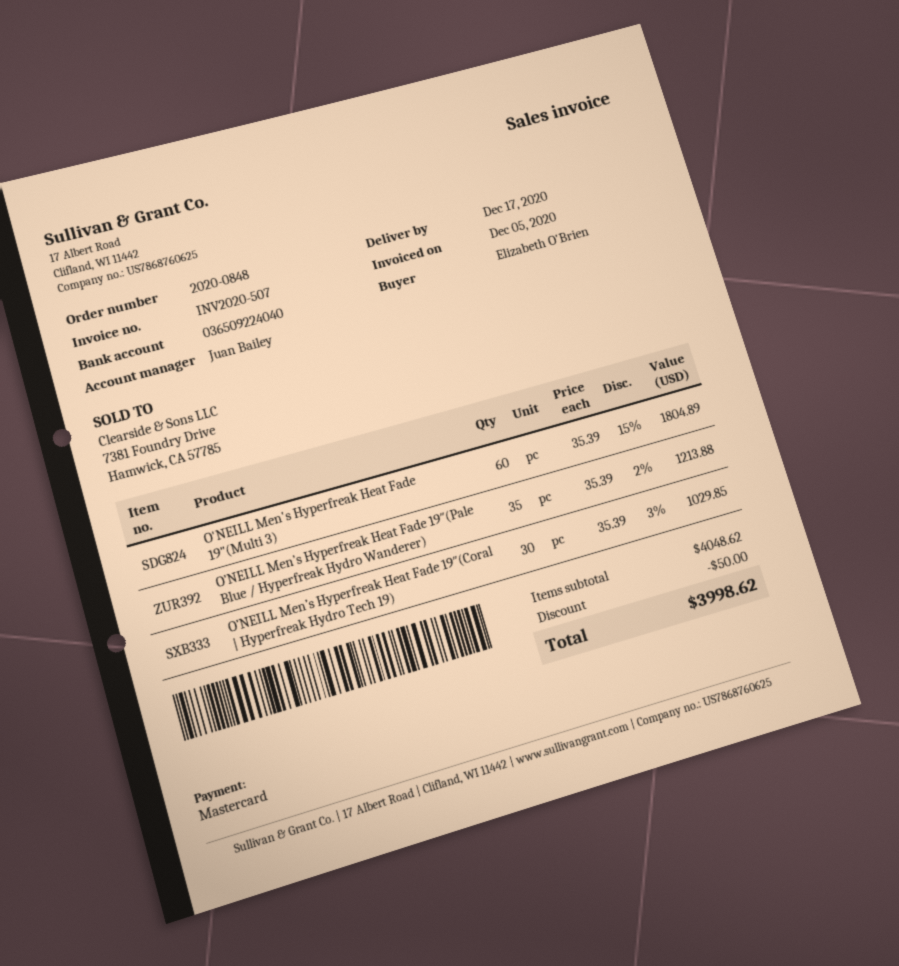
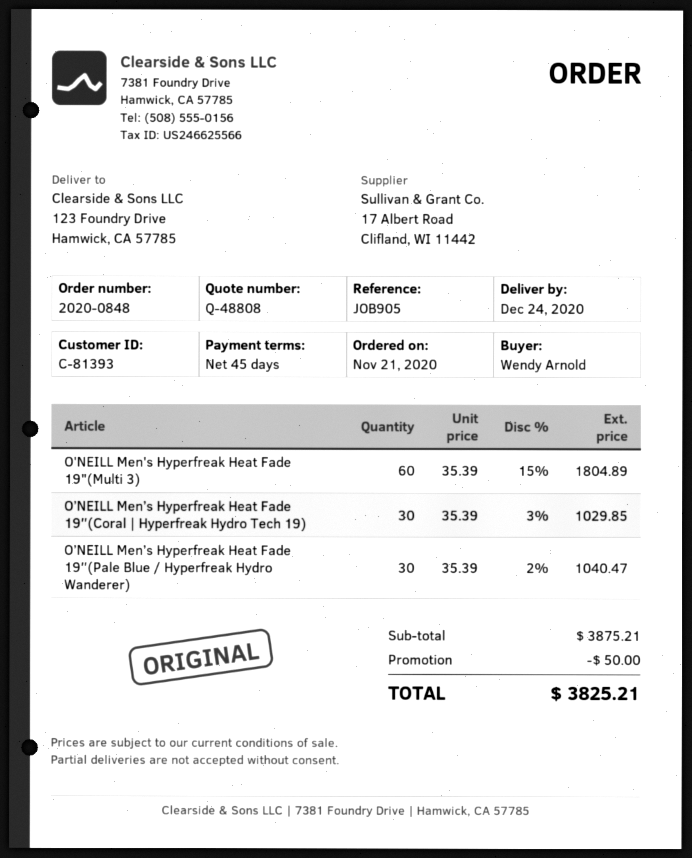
delivery date: 2020-12-17 -> 2020-12-24
ordered by: Elizabeth O'Brien -> Wendy Arnold
O’NEILL Men’s Hyperfreak Heat Fade 19″(Pale Blue / Hyperfreak Hydro Wanderer): 35 x 35.39 - 2% = 1213.88 -> 30 x 35.39 - 2% = 1040.47
subtotal: 4048.62 -> 3875.21
total: 3998.62 -> 3825.21

